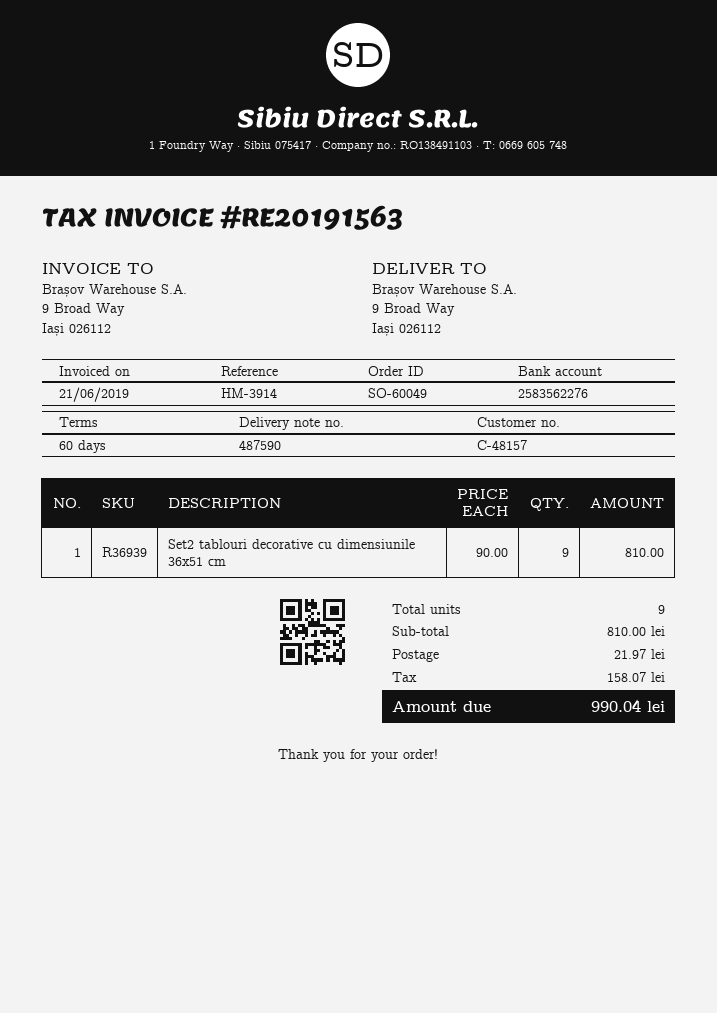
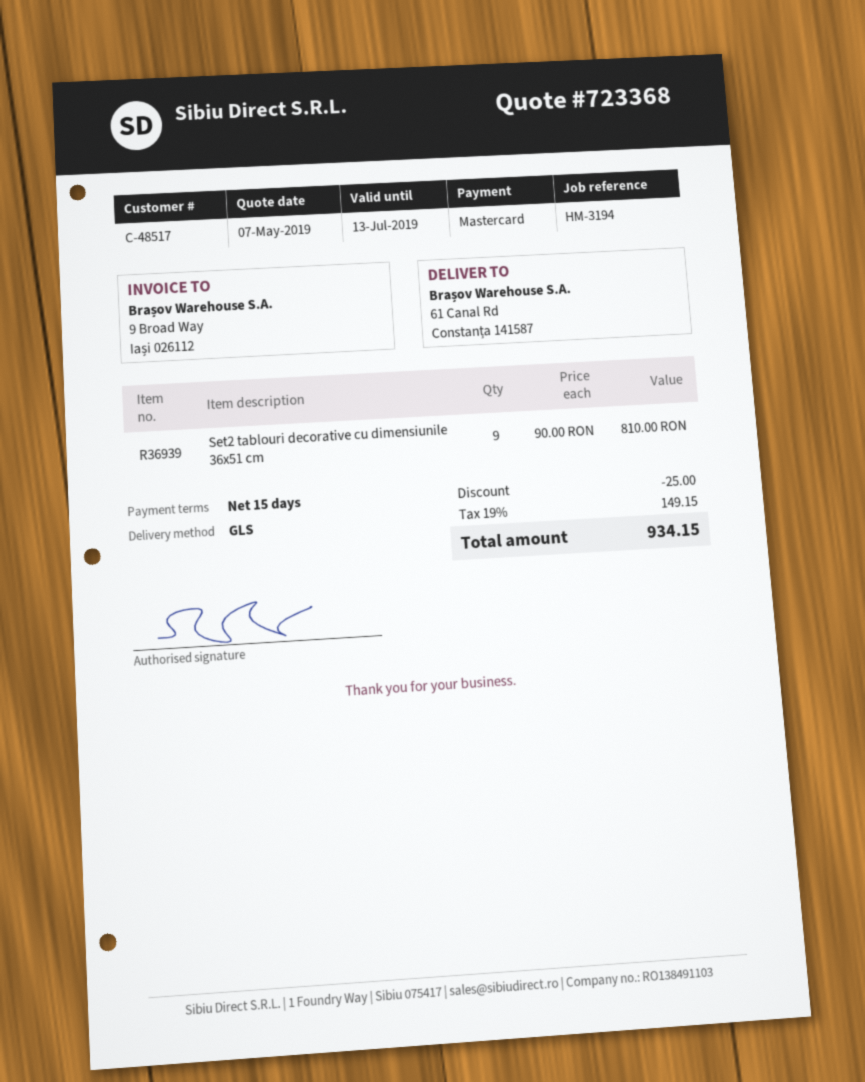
payment terms: 60 days -> 15 days
customer number: C-48157 -> C-48517
reference: HM-3914 -> HM-3194
ship to: 9 Broad Way, Iași 026112 -> 61 Canal Rd, Constanța 141587
discount: none -> 25.00
shipping: 21.97 -> none
tax: 158.07 -> 149.15
total: 990.04 -> 934.15

